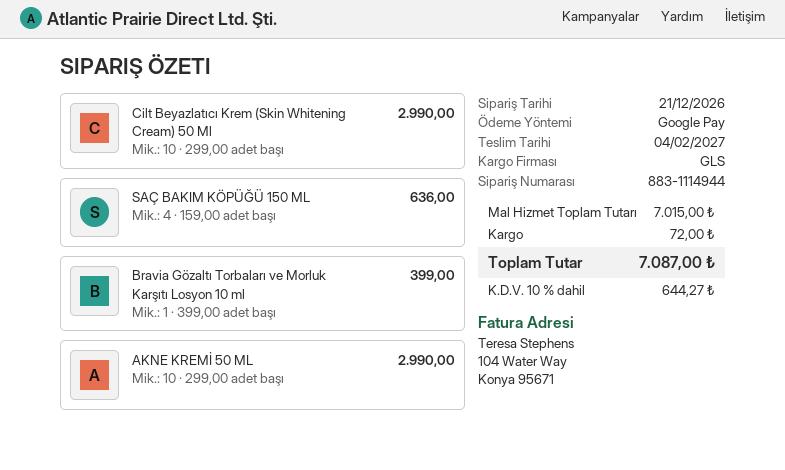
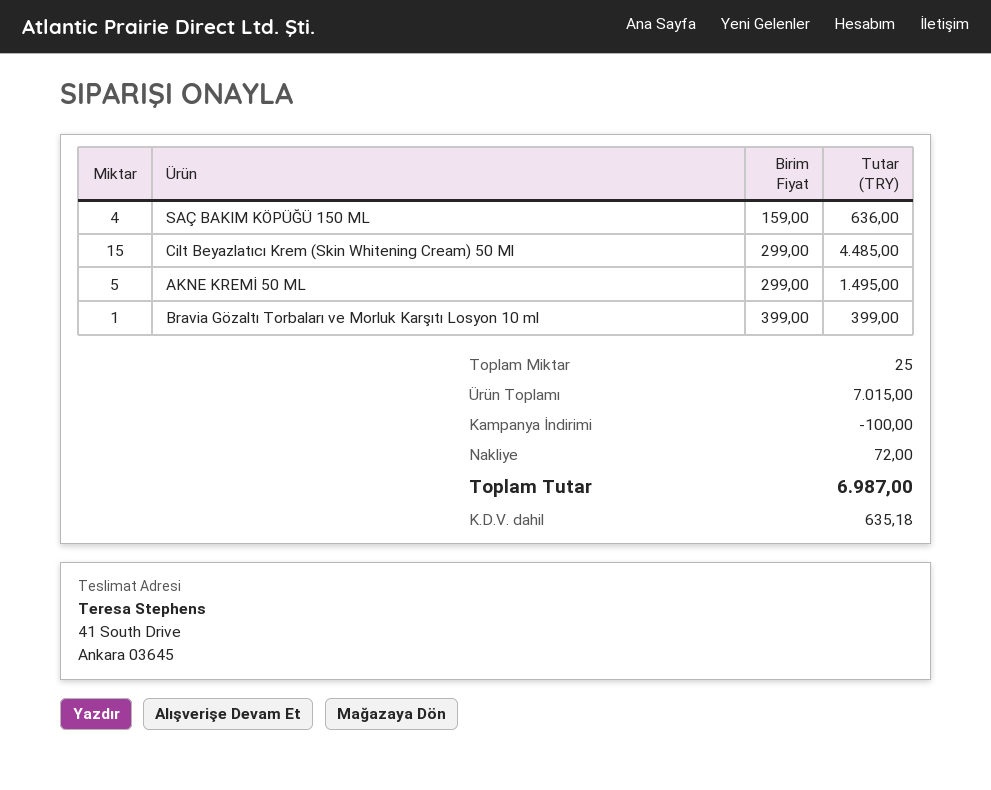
Cilt Beyazlatıcı Krem (Skin Whitening Cream) 50 Ml: 10 x 299.00 = 2990.00 -> 15 x 299.00 = 4485.00
AKNE KREMİ 50 ML: 10 x 299.00 = 2990.00 -> 5 x 299.00 = 1495.00
discount: none -> 100.00
tax: 644.27 -> 635.18
total: 7087.00 -> 6987.00

